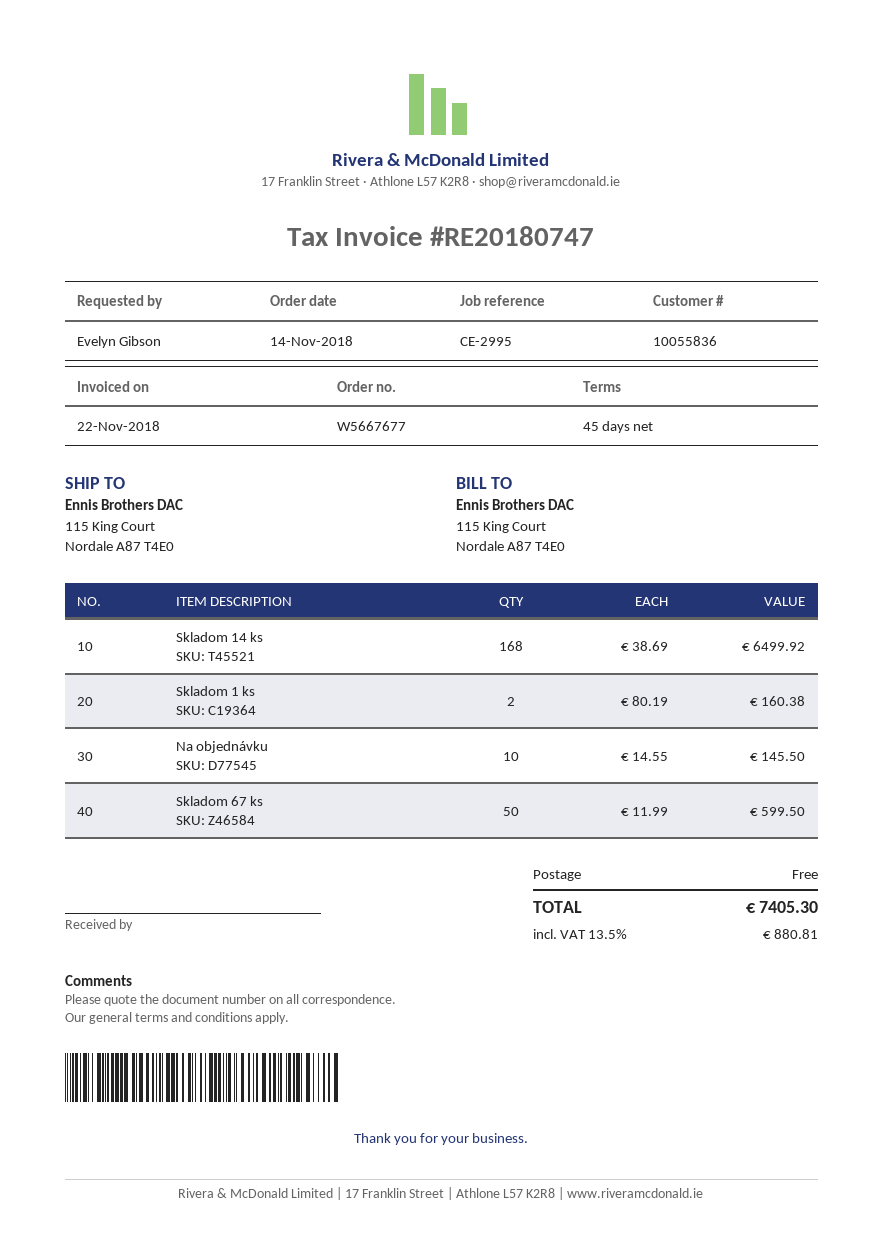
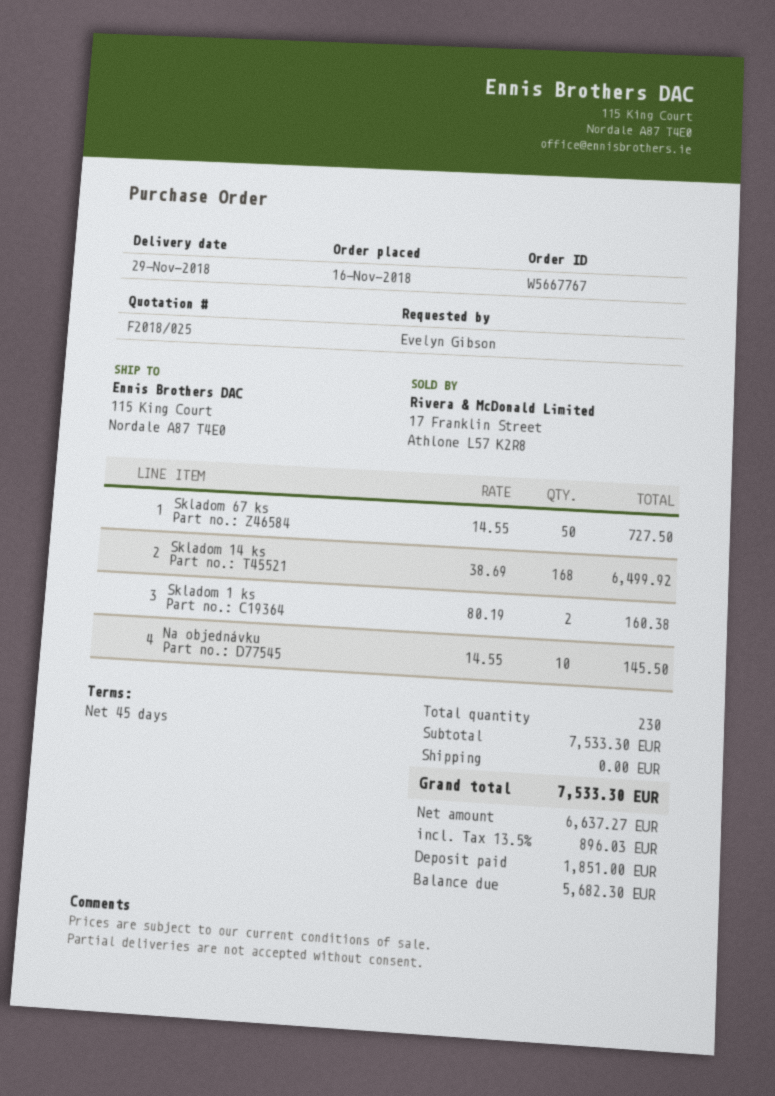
order number: W5667677 -> W5667767
order date: 2018-11-14 -> 2018-11-16
Skladom 67 ks: 50 x 11.99 = 599.50 -> 50 x 14.55 = 727.50
tax: 13.5% = 880.81 -> 13.5% = 896.03
total: 7405.30 -> 7533.30

